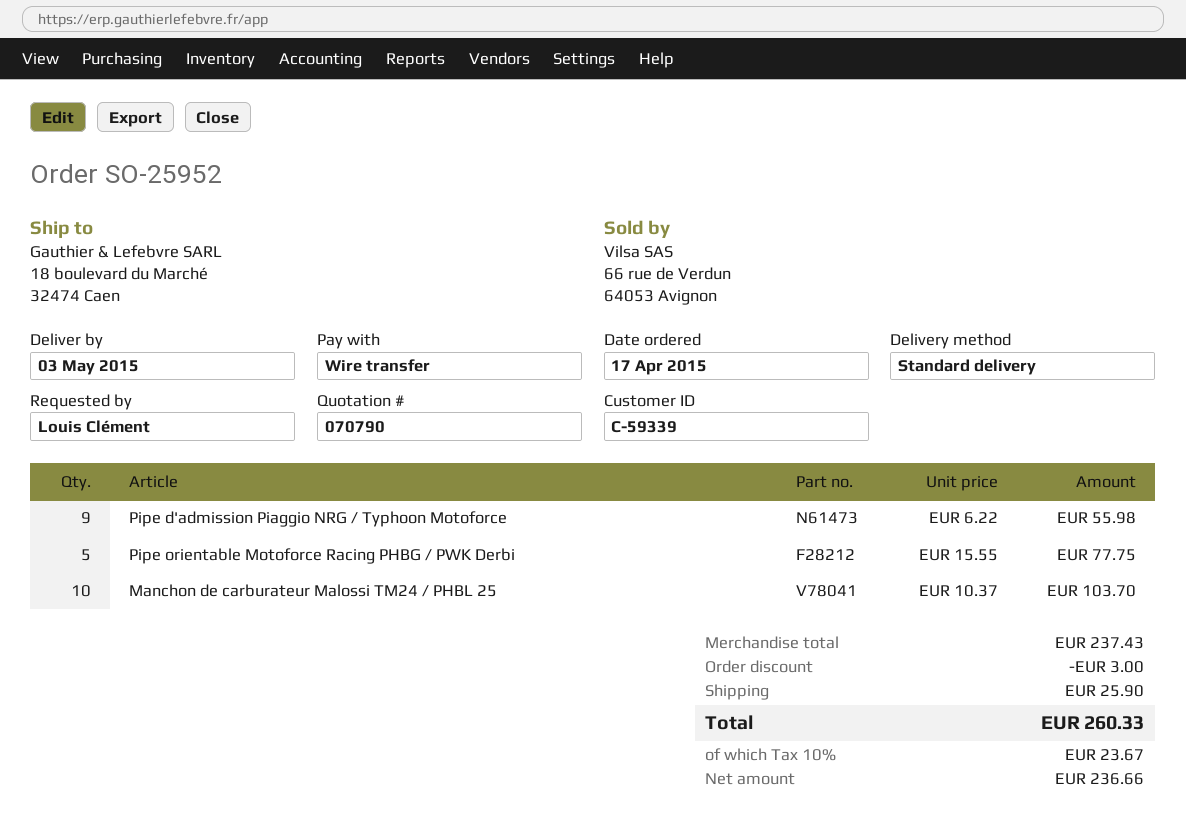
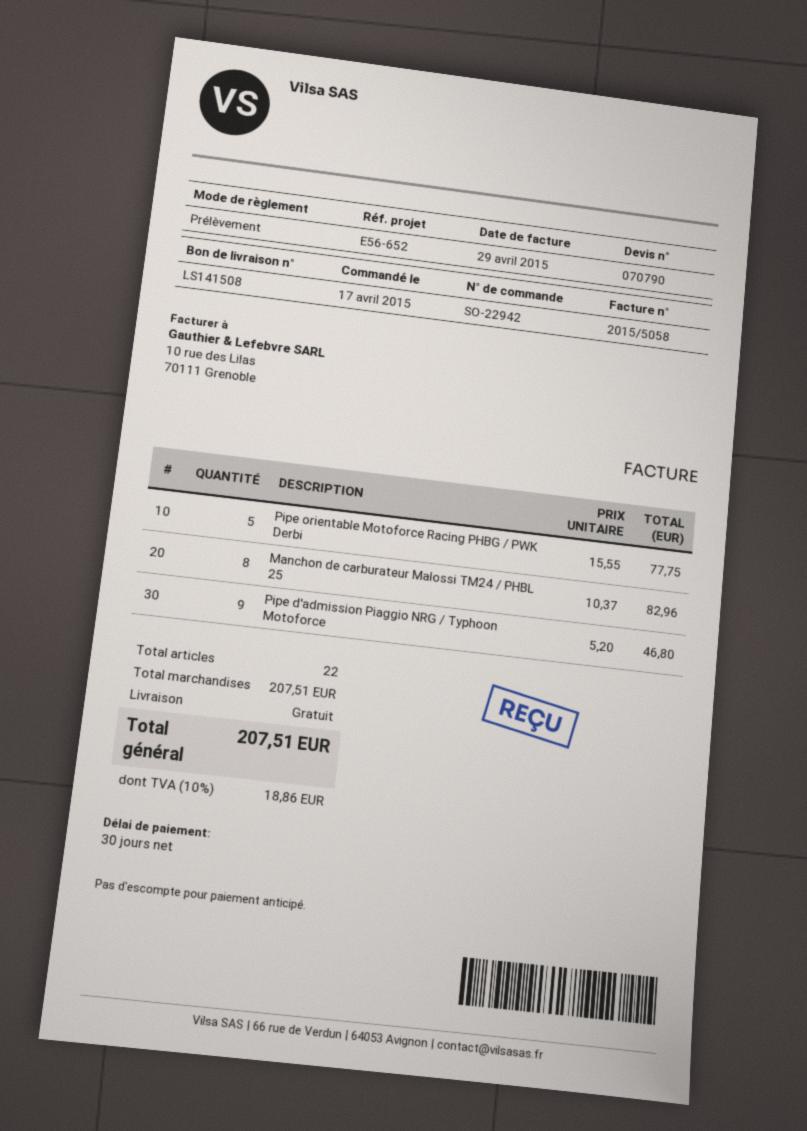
order number: SO-25952 -> SO-22942
payment method: bank transfer -> direct debit
Pipe d'admission Piaggio NRG / Typhoon Motoforce: 9 x 6.22 = 55.98 -> 9 x 5.20 = 46.80
Manchon de carburateur Malossi TM24 / PHBL 25: 10 x 10.37 = 103.70 -> 8 x 10.37 = 82.96
subtotal: 237.43 -> 207.51
discount: 3.00 -> none
shipping: 25.90 -> 0.00
tax: 10% = 23.67 -> 10% = 18.86
total: 260.33 -> 207.51

